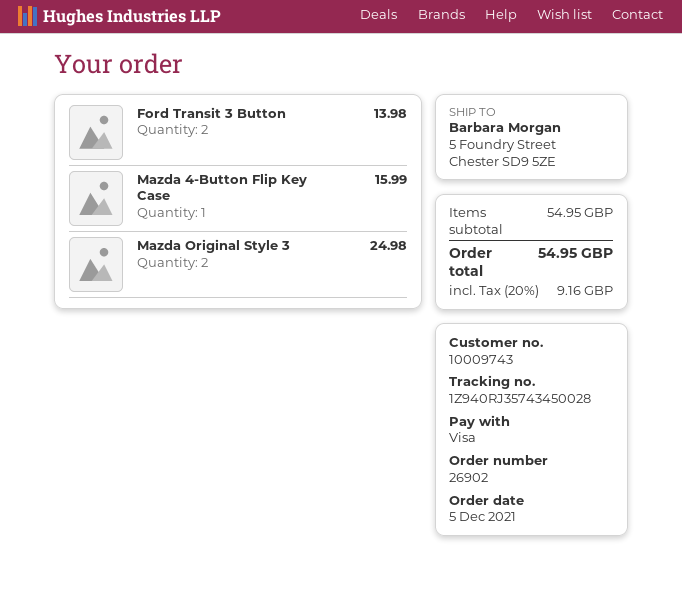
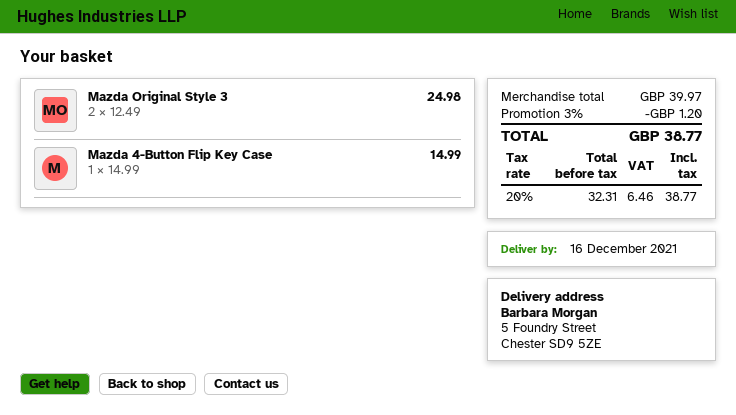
Ford Transit 3 Button: 2 for 13.98 -> none
Mazda 4-Button Flip Key Case: 1 for 15.99 -> 1 for 14.99
subtotal: 54.95 -> 39.97
discount: none -> 3% = 1.20
tax: 20% = 9.16 -> 20% = 6.46
total: 54.95 -> 38.77

